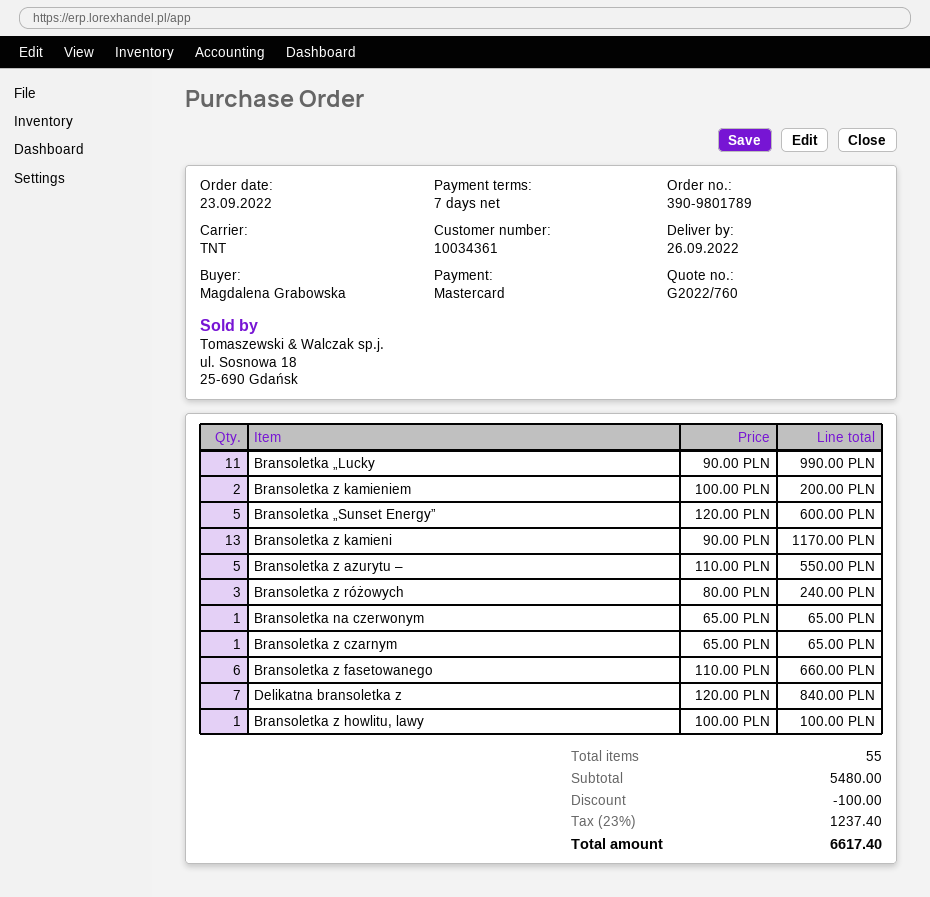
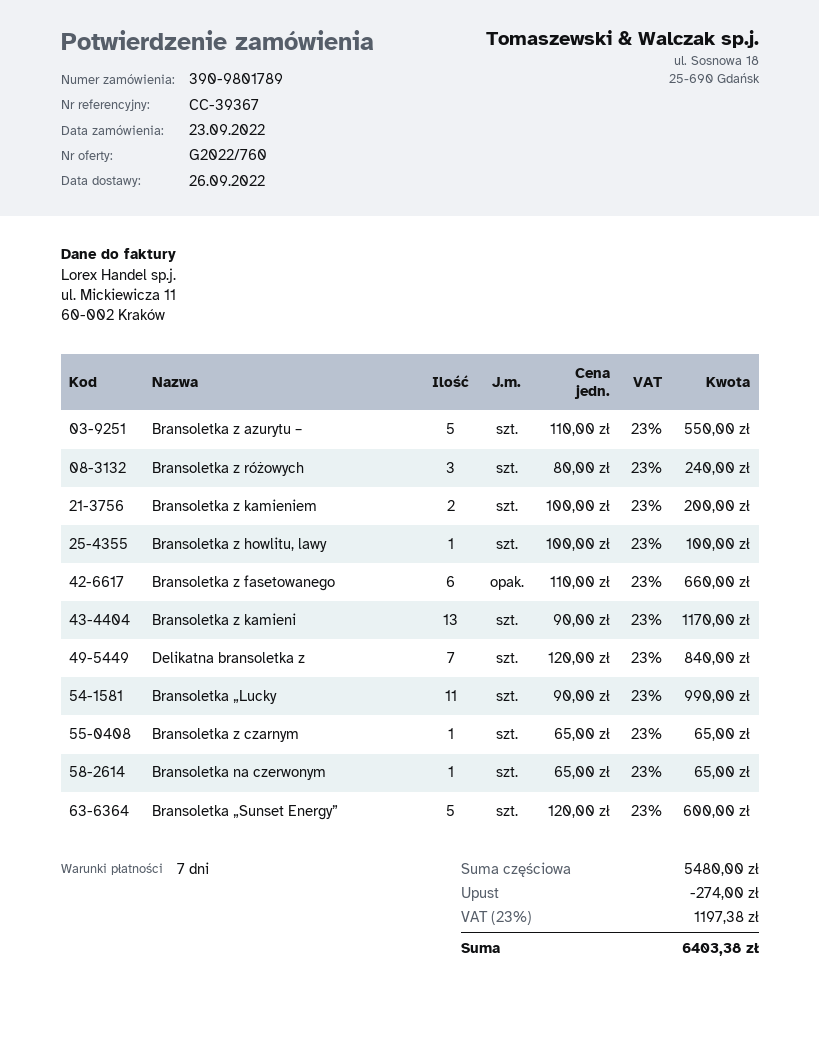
discount: 100.00 -> 274.00
tax: 23% = 1237.40 -> 23% = 1197.38
total: 6617.40 -> 6403.38

